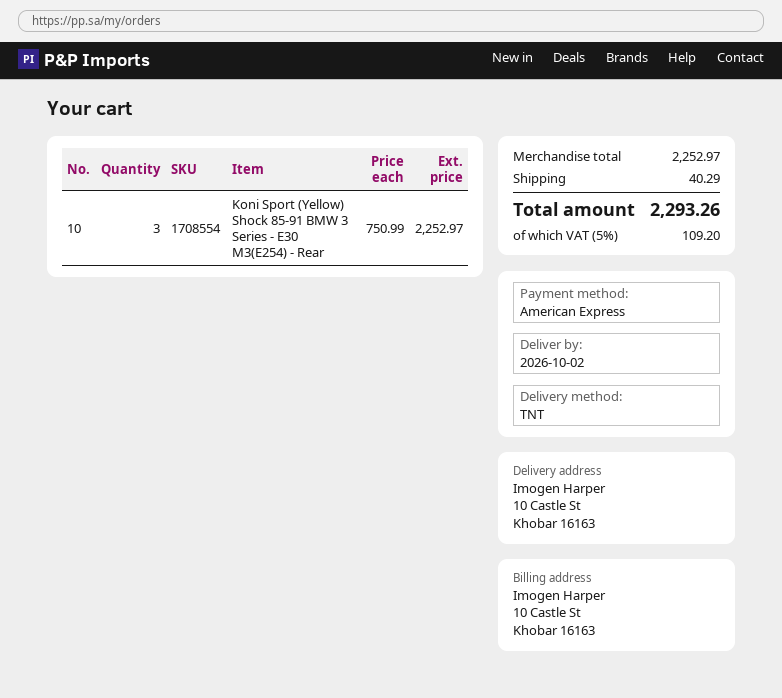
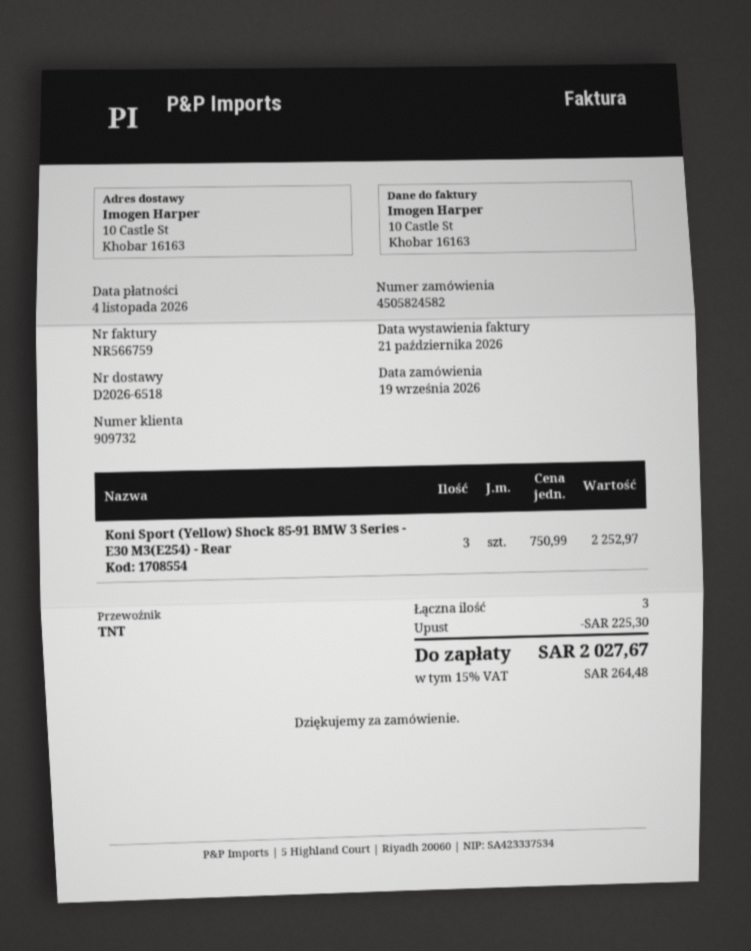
discount: none -> 225.30
shipping: 40.29 -> none
tax: 5% = 109.20 -> 15% = 264.48
total: 2293.26 -> 2027.67

